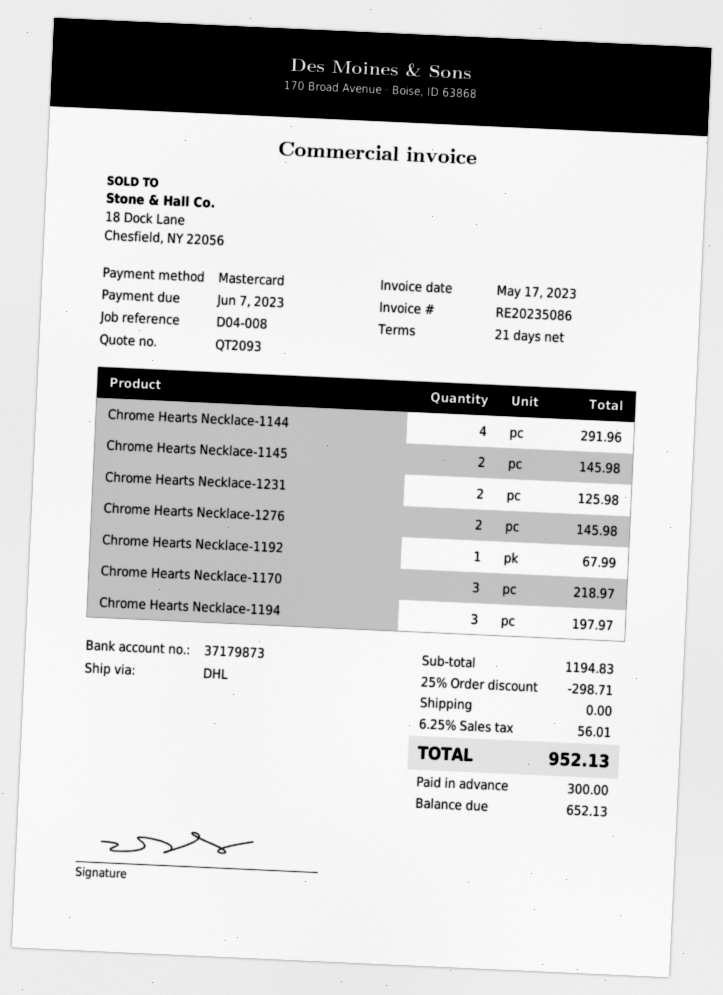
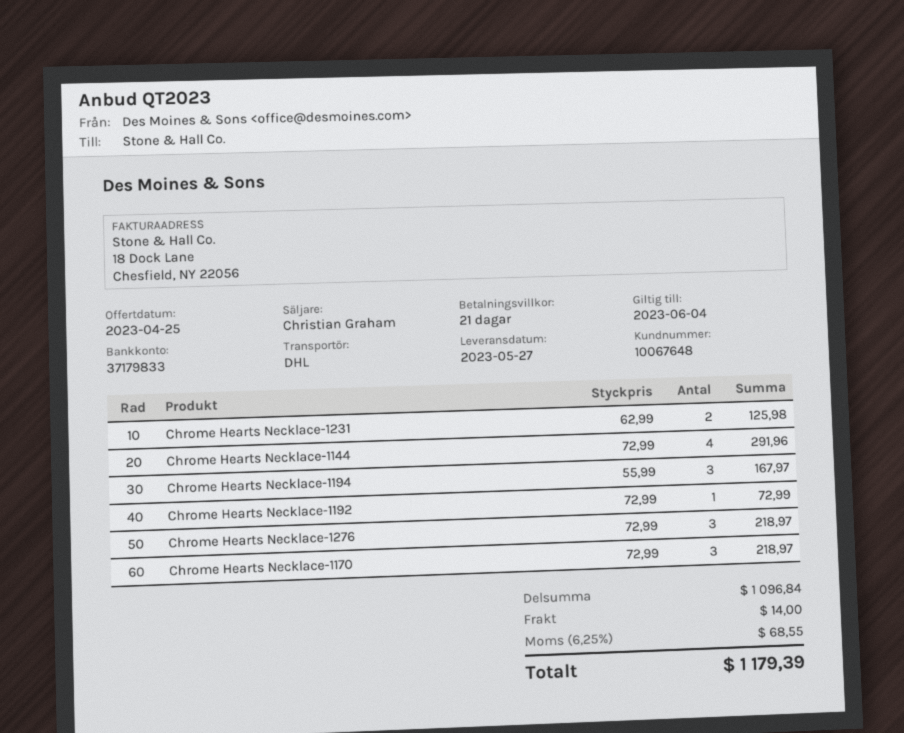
quote number: QT2093 -> QT2023
bank account: 37179873 -> 37179833
Chrome Hearts Necklace-1145: 2 for 145.98 -> none
Chrome Hearts Necklace-1276: 2 for 145.98 -> 3 for 218.97
Chrome Hearts Necklace-1192: 1 for 67.99 -> 1 for 72.99
Chrome Hearts Necklace-1194: 3 for 197.97 -> 3 for 167.97
subtotal: 1194.83 -> 1096.84
discount: 25% = 298.71 -> none
shipping: 0.00 -> 14.00
tax: 6.25% = 56.01 -> 6.25% = 68.55
total: 952.13 -> 1179.39

